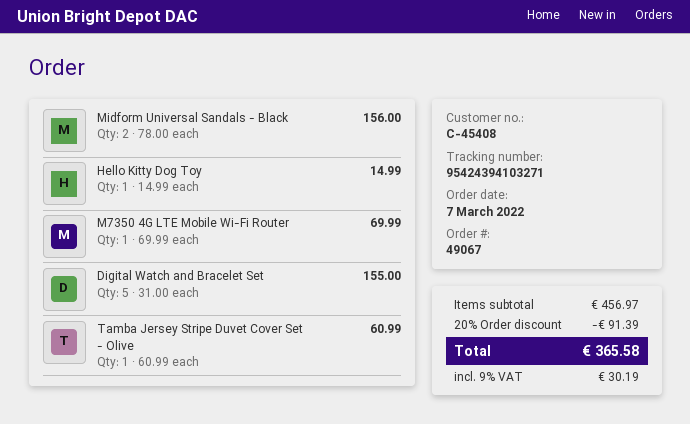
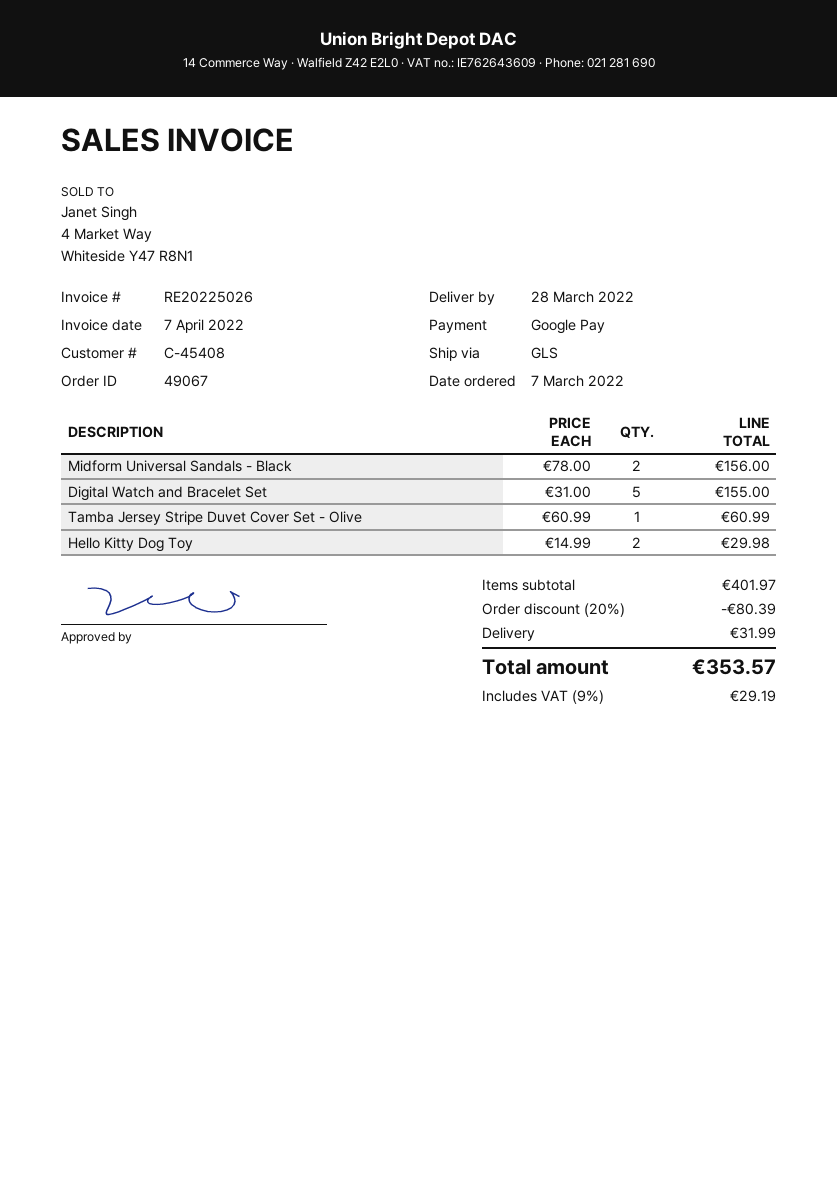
Hello Kitty Dog Toy: 1 x 14.99 = 14.99 -> 2 x 14.99 = 29.98
M7350 4G LTE Mobile Wi-Fi Router: 1 x 69.99 = 69.99 -> none
subtotal: 456.97 -> 401.97
discount: 20% = 91.39 -> 20% = 80.39
shipping: none -> 31.99
tax: 9% = 30.19 -> 9% = 29.19
total: 365.58 -> 353.57

